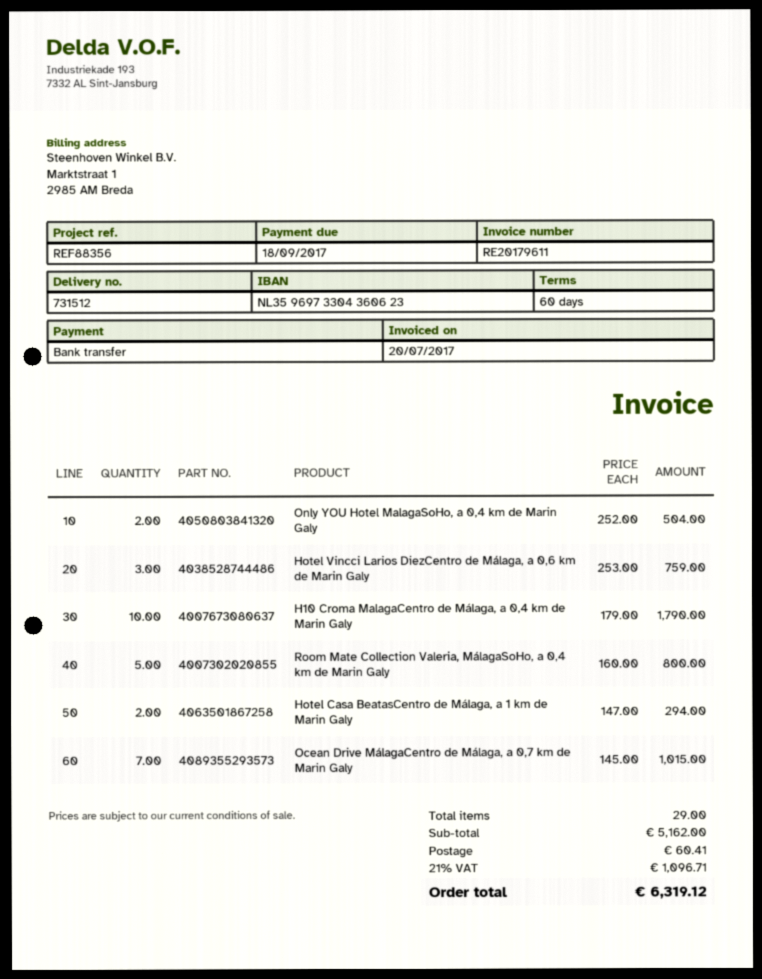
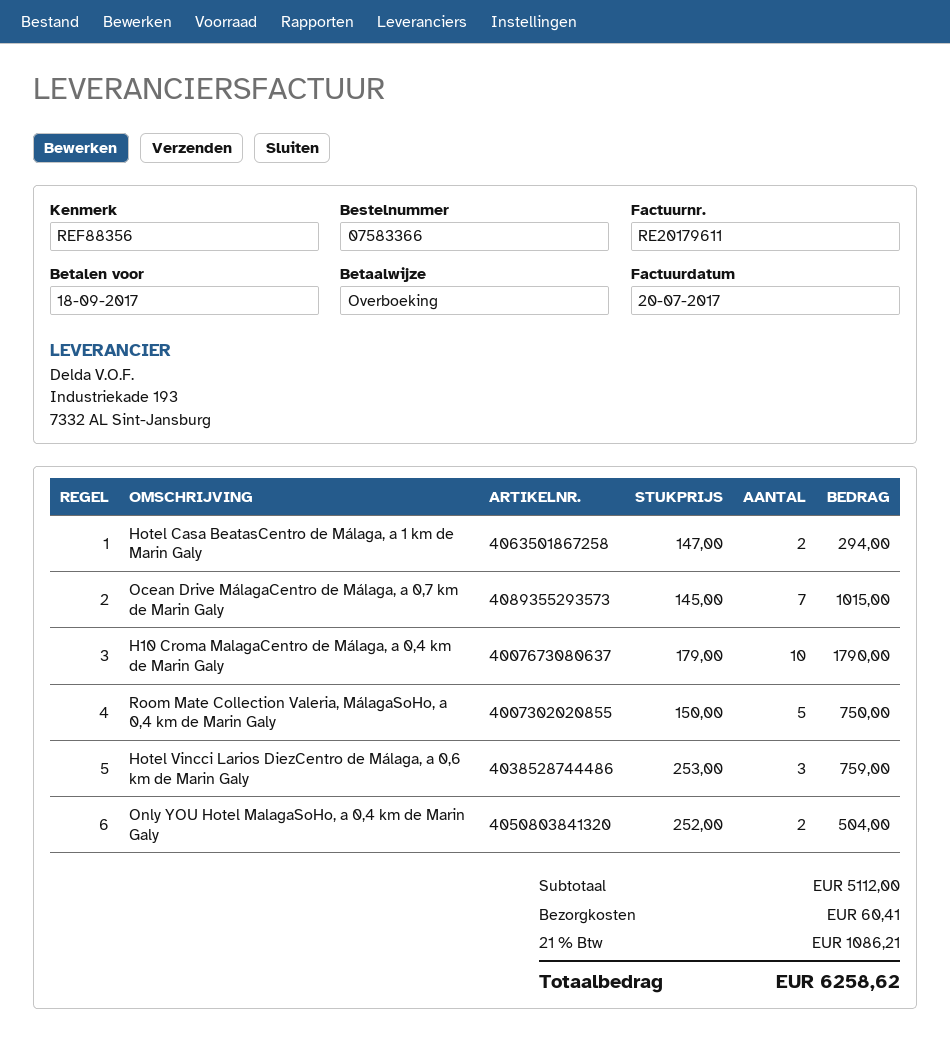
Room Mate Collection Valeria, MálagaSoHo, a 0,4 km de Marin Galy: 5 x 160.00 = 800.00 -> 5 x 150.00 = 750.00
subtotal: 5162.00 -> 5112.00
tax: 21% = 1096.71 -> 21% = 1086.21
total: 6319.12 -> 6258.62

